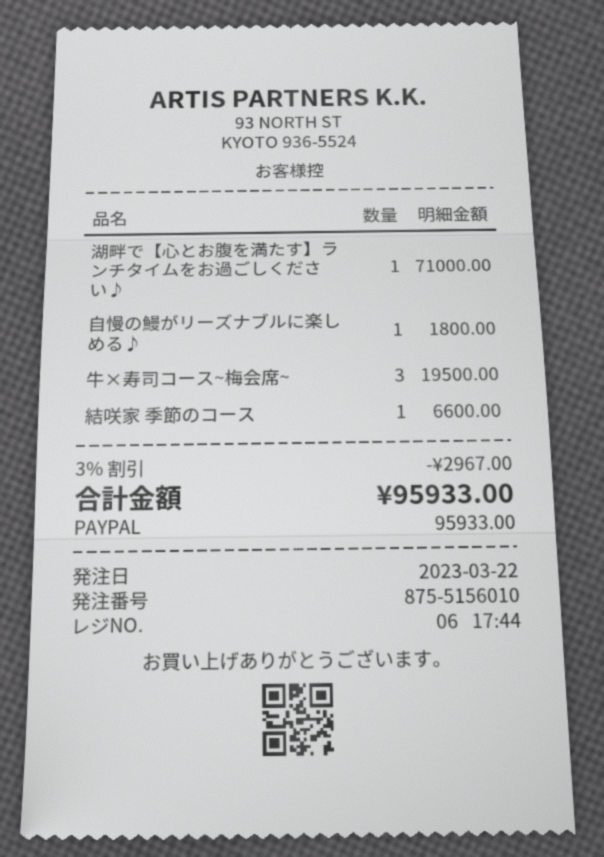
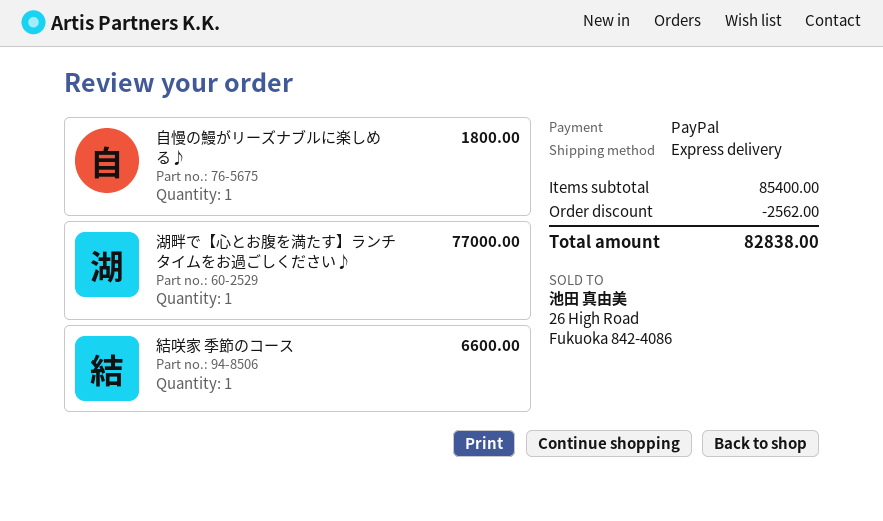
湖畔で【心とお腹を満たす】ランチタイムをお過ごしください♪: 1 for 71000.00 -> 1 for 77000.00
牛×寿司コース~梅会席~: 3 for 19500.00 -> none
discount: 2967.00 -> 2562.00
total: 95933.00 -> 82838.00

